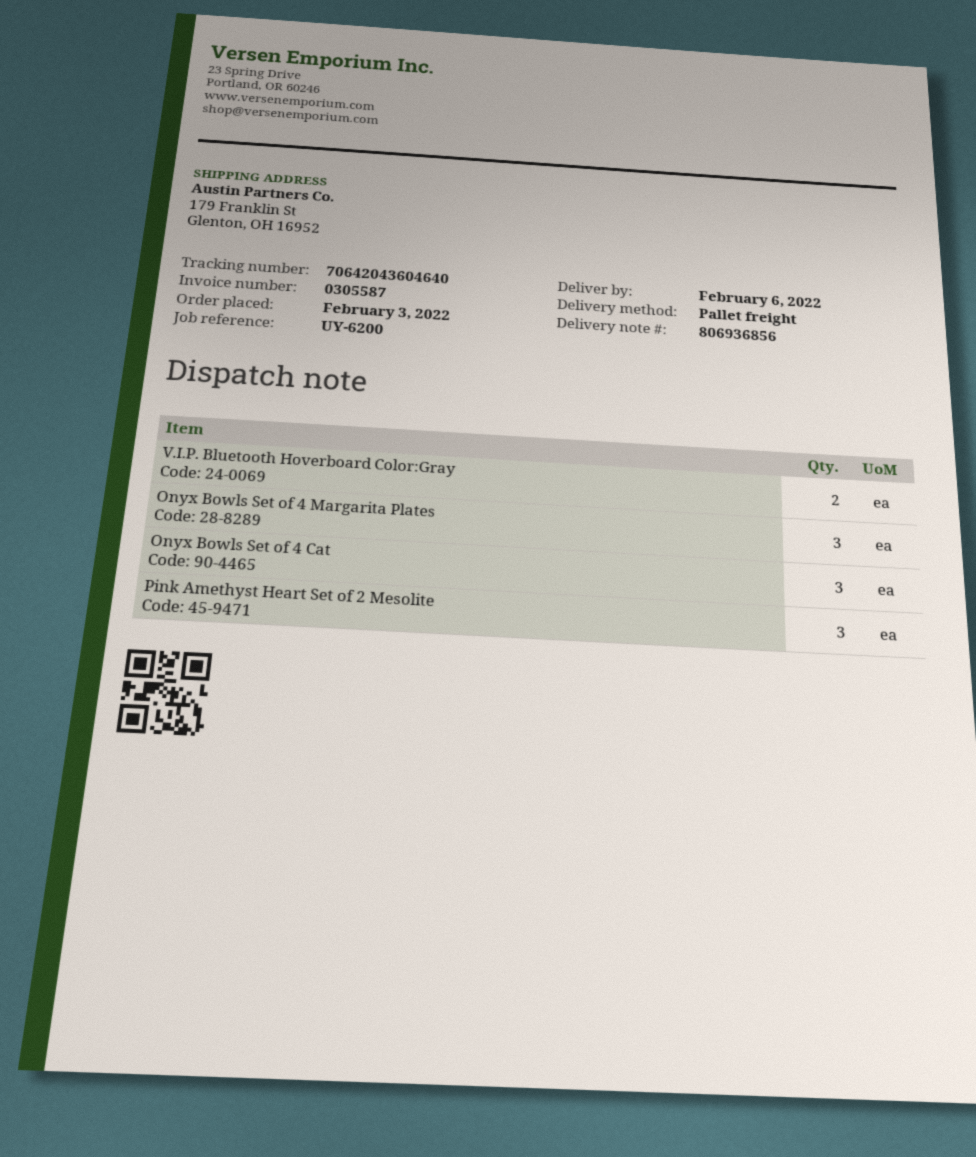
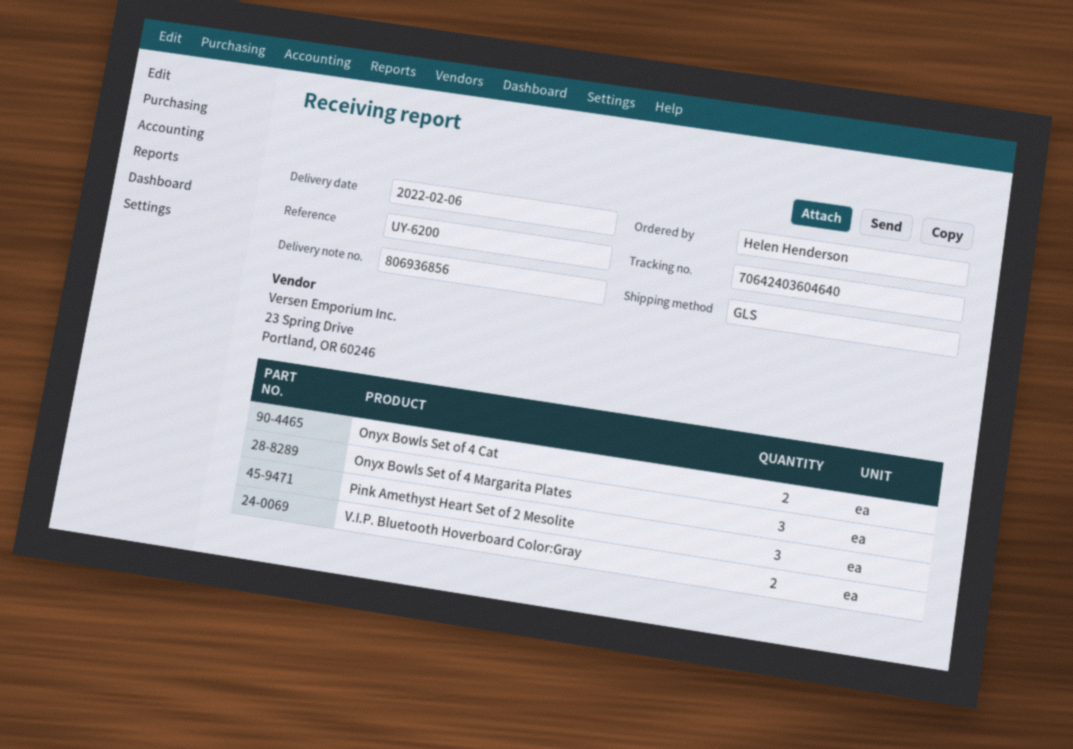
shipping method: pallet freight -> GLS
tracking number: 70642043604640 -> 70642403604640
Onyx Bowls Set of 4 Cat: 3 -> 2

